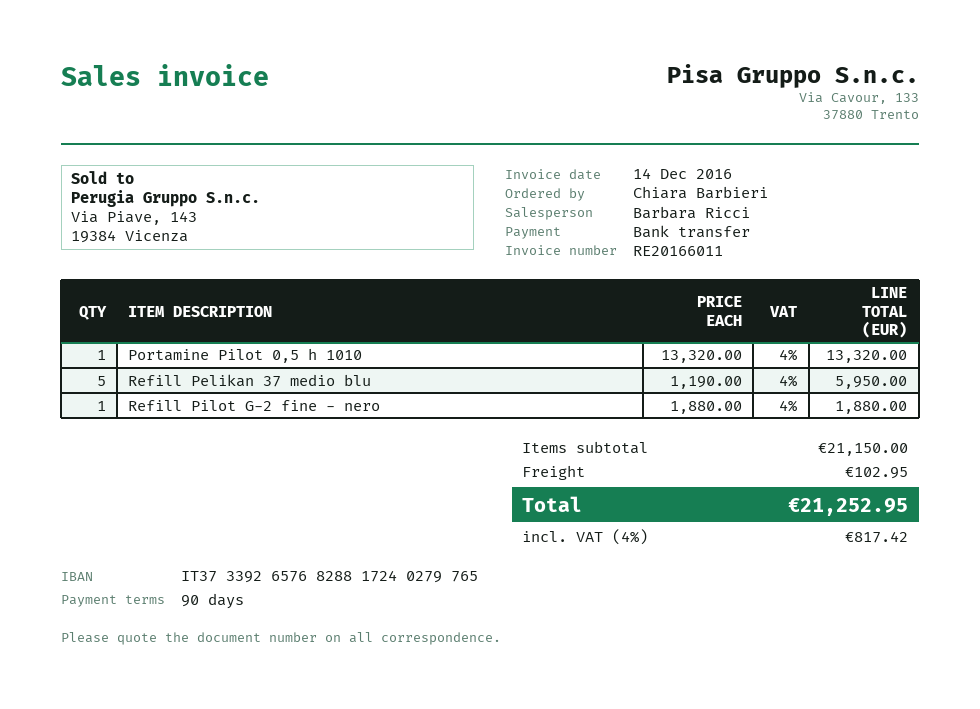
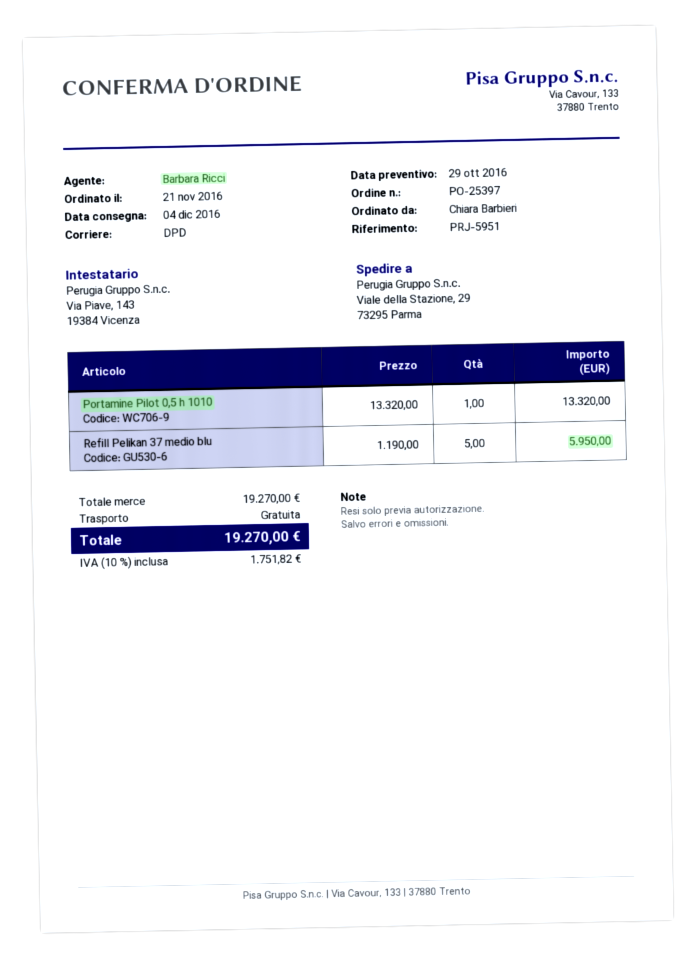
Refill Pilot G-2 fine - nero: 1 x 1880.00 = 1880.00 -> none
subtotal: 21150.00 -> 19270.00
shipping: 102.95 -> 0.00
tax: 4% = 817.42 -> 10% = 1751.82
total: 21252.95 -> 19270.00

